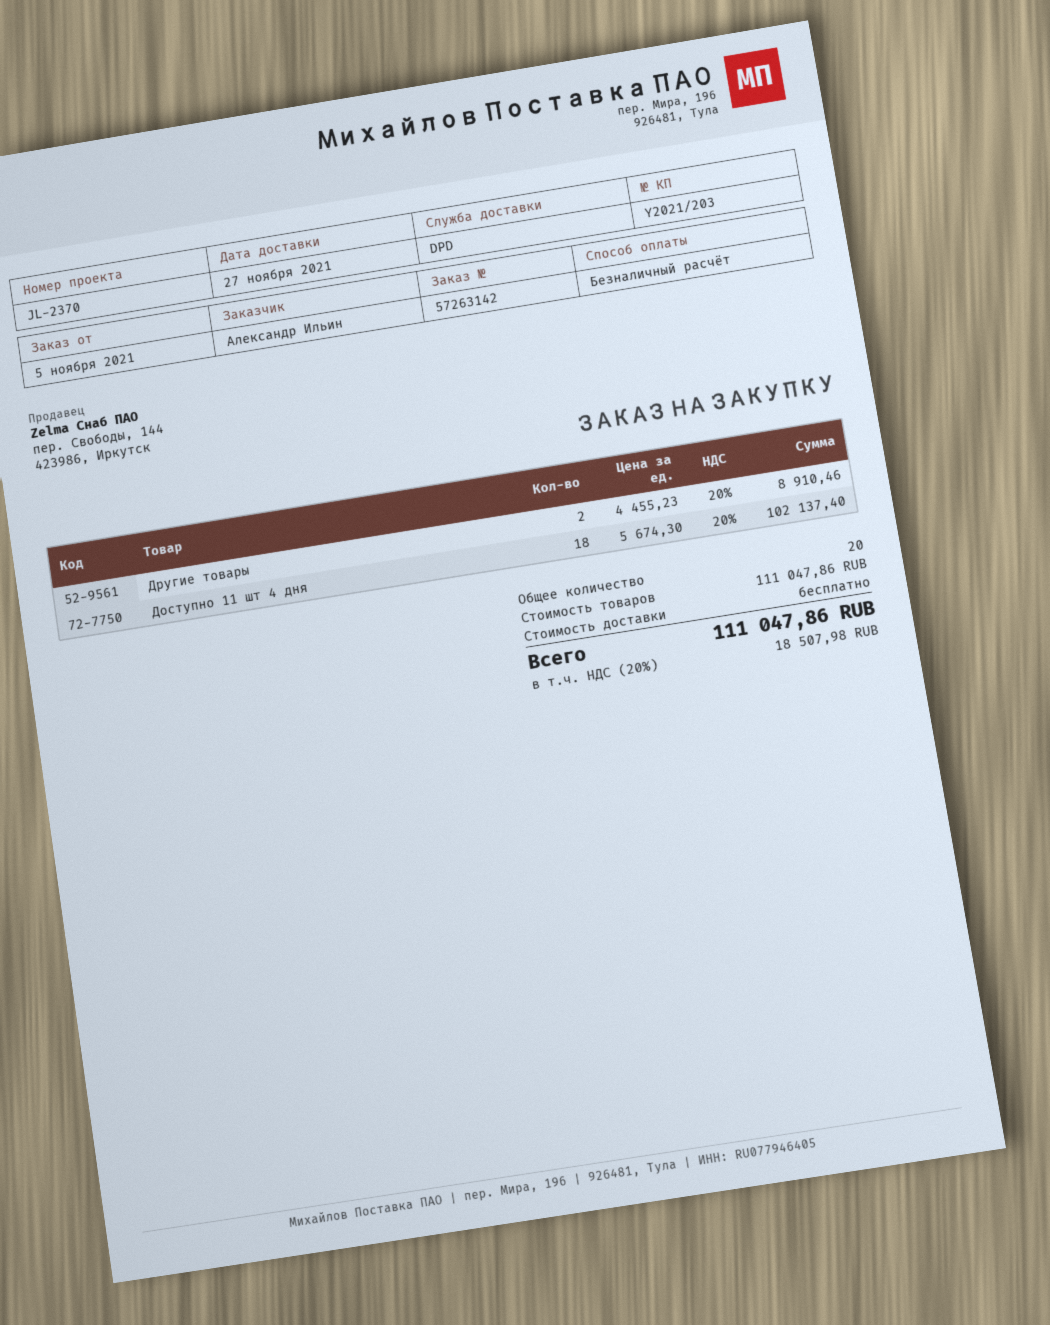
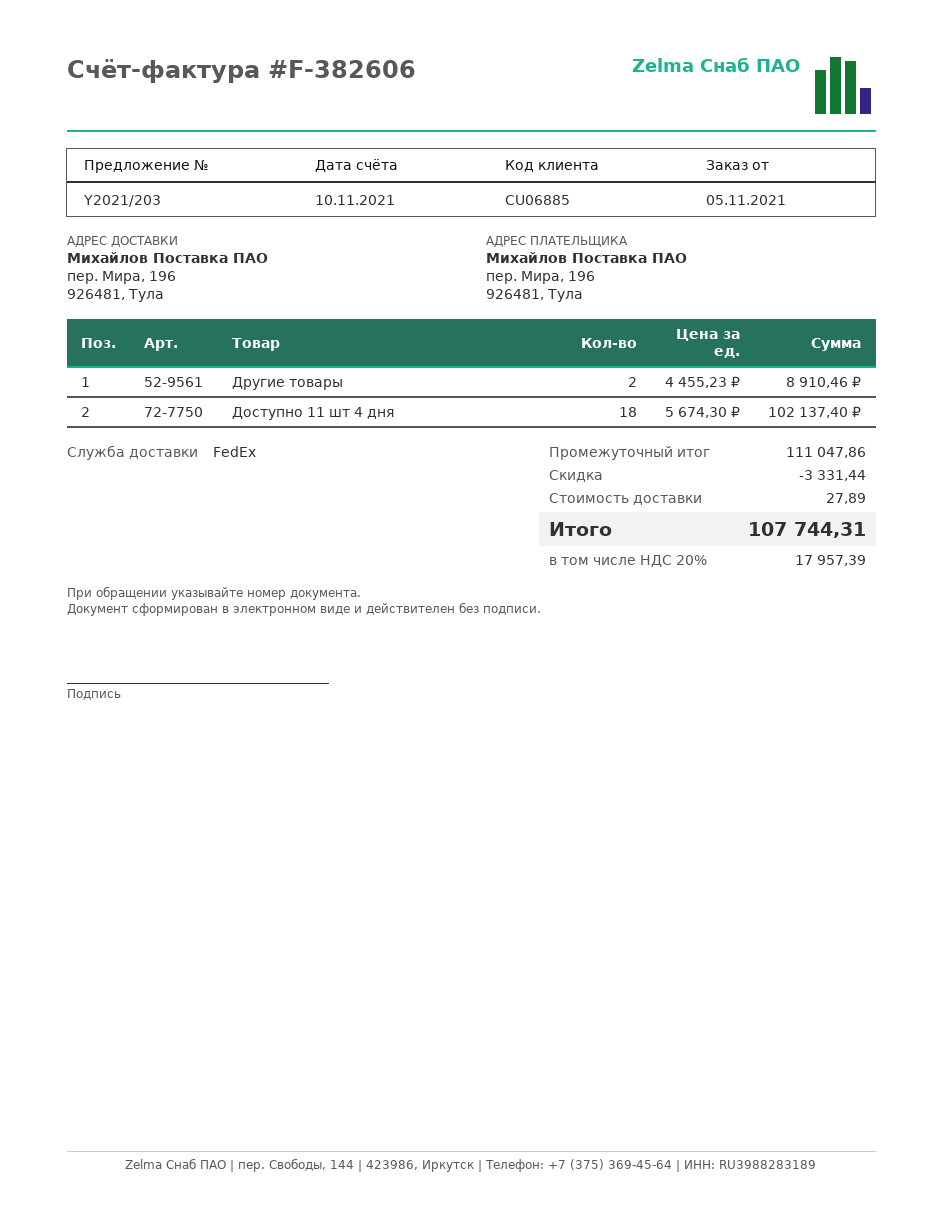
shipping method: DPD -> FedEx
discount: none -> 3331.44
shipping: 0.00 -> 27.89
tax: 20% = 18507.98 -> 20% = 17957.39
total: 111047.86 -> 107744.31

